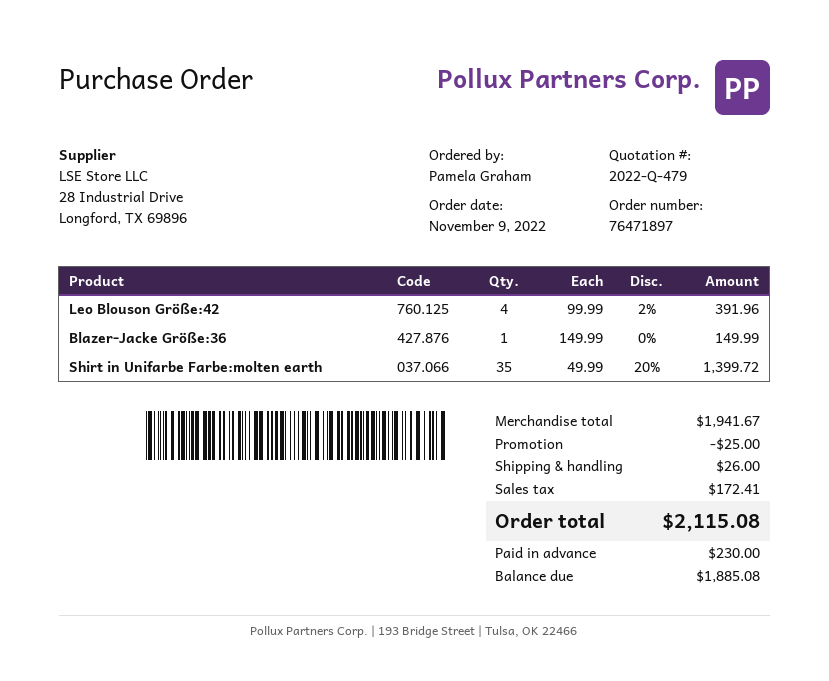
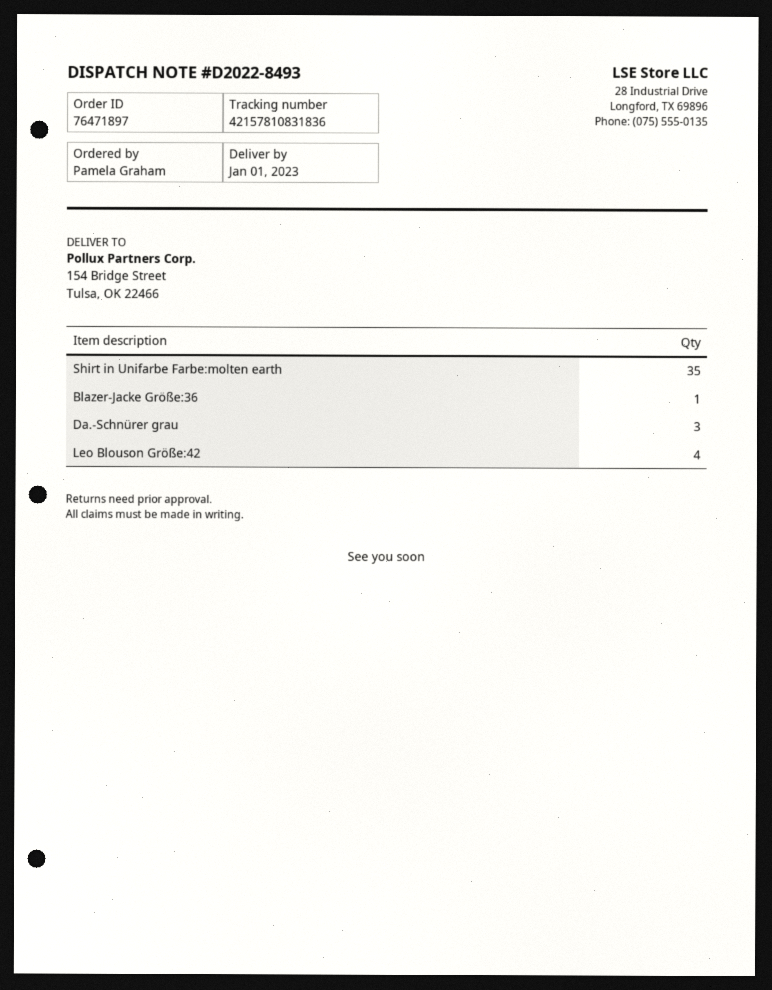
Da.-Schnürer grau: none -> 3

